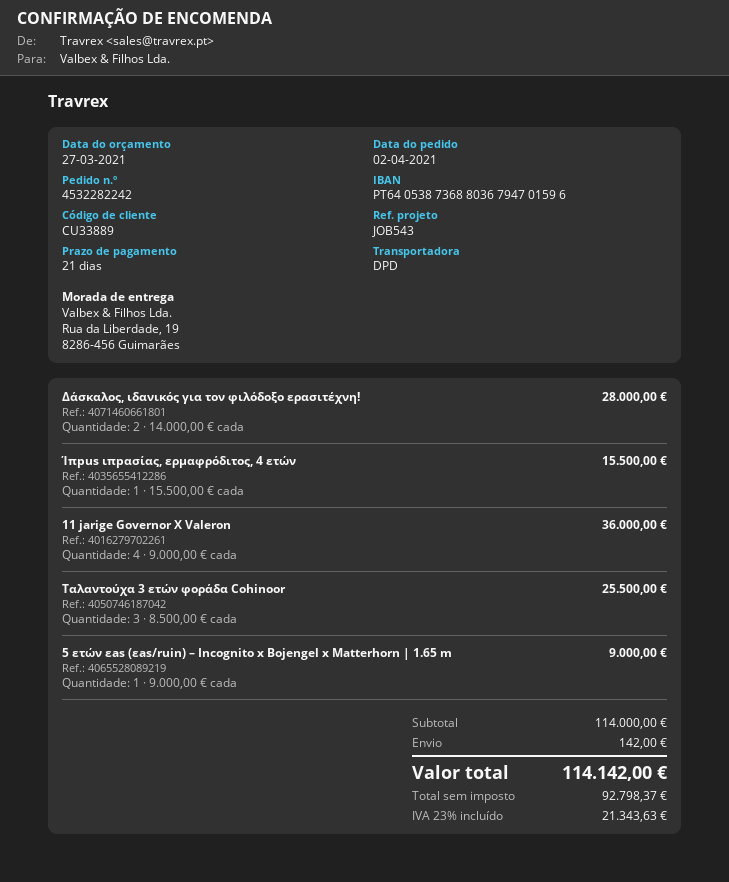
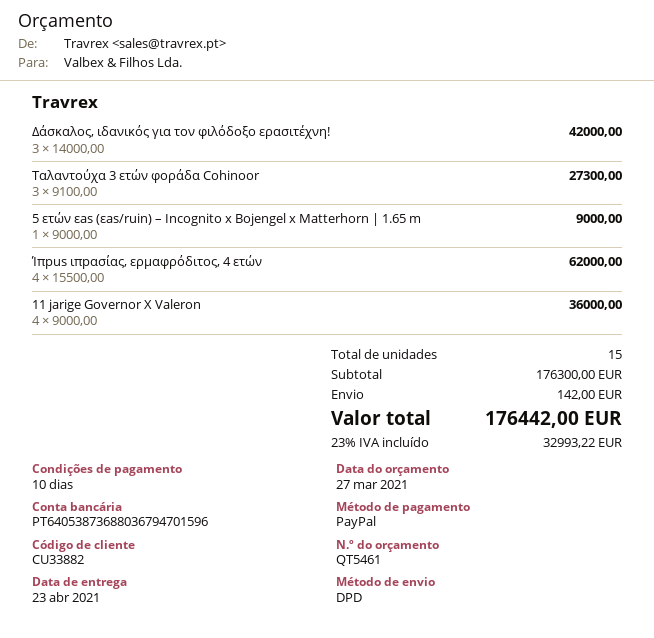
payment terms: 21 days -> 10 days
customer number: CU33889 -> CU33882
Δάσκαλος, ιδανικός για τον φιλόδοξο ερασιτέχνη!: 2 x 14000.00 = 28000.00 -> 3 x 14000.00 = 42000.00
Ίπpus ιπpασίας, ερμαφρόδιτος, 4 ετών: 1 x 15500.00 = 15500.00 -> 4 x 15500.00 = 62000.00
Ταλαντούχα 3 ετών φοράδα Cohinoor: 3 x 8500.00 = 25500.00 -> 3 x 9100.00 = 27300.00
subtotal: 114000.00 -> 176300.00
tax: 23% = 21343.63 -> 23% = 32993.22
total: 114142.00 -> 176442.00

